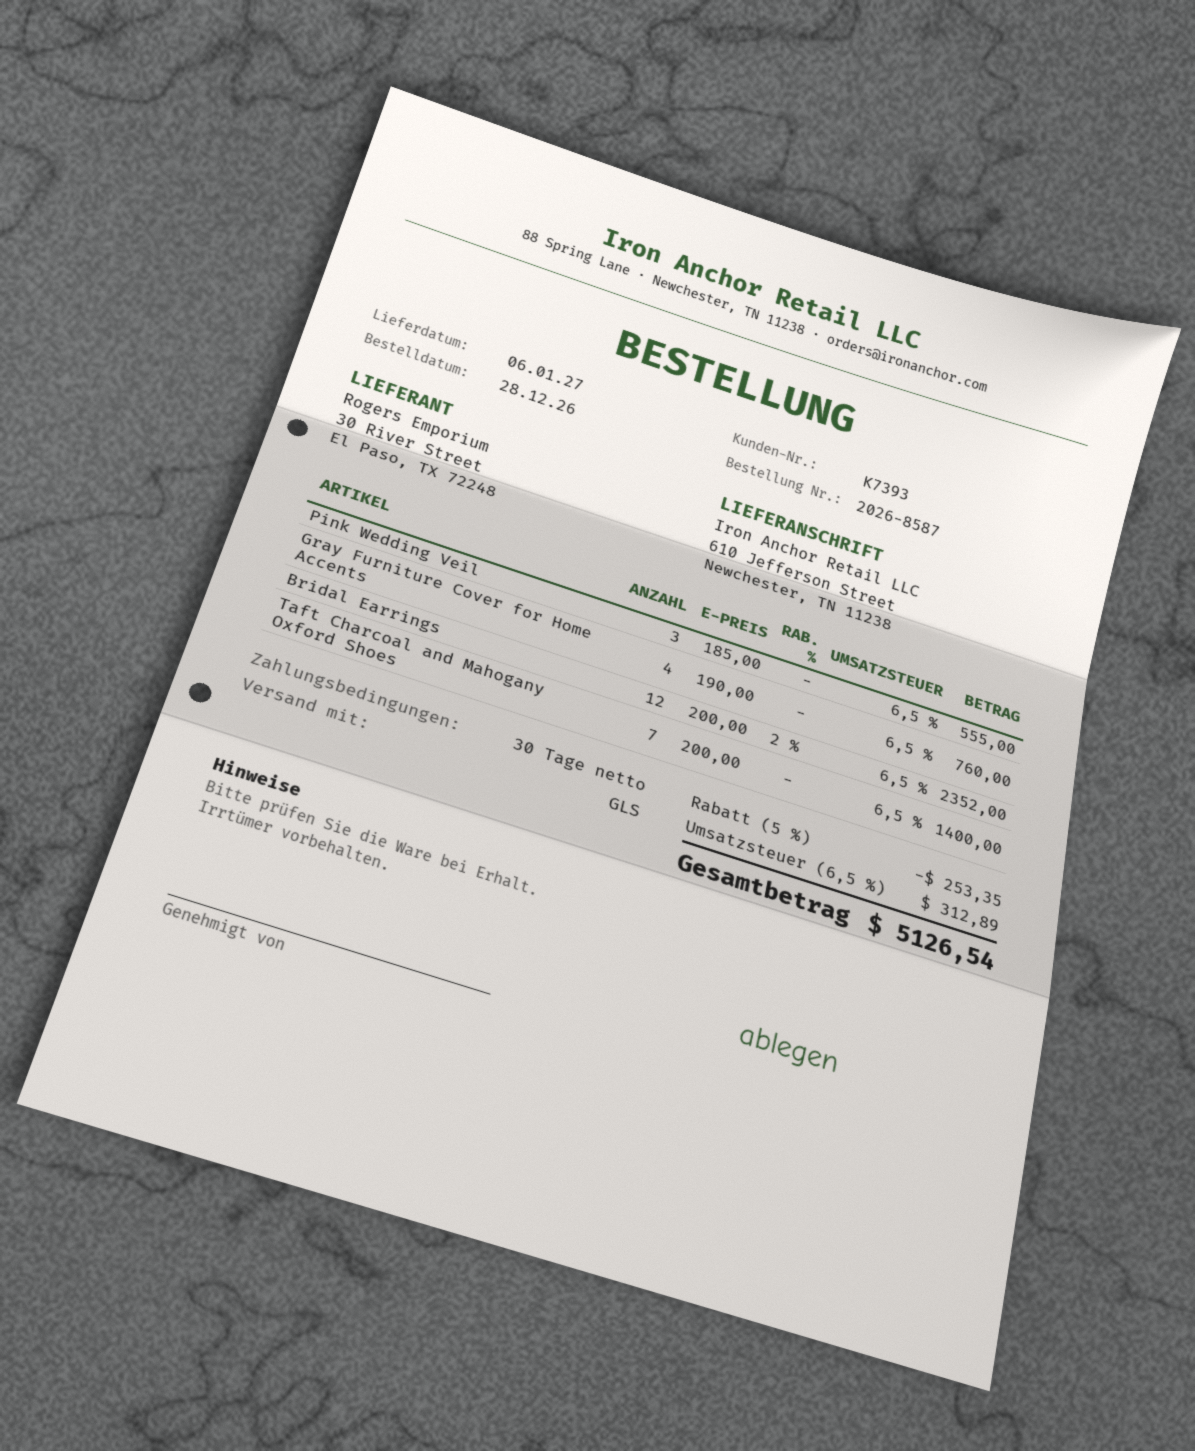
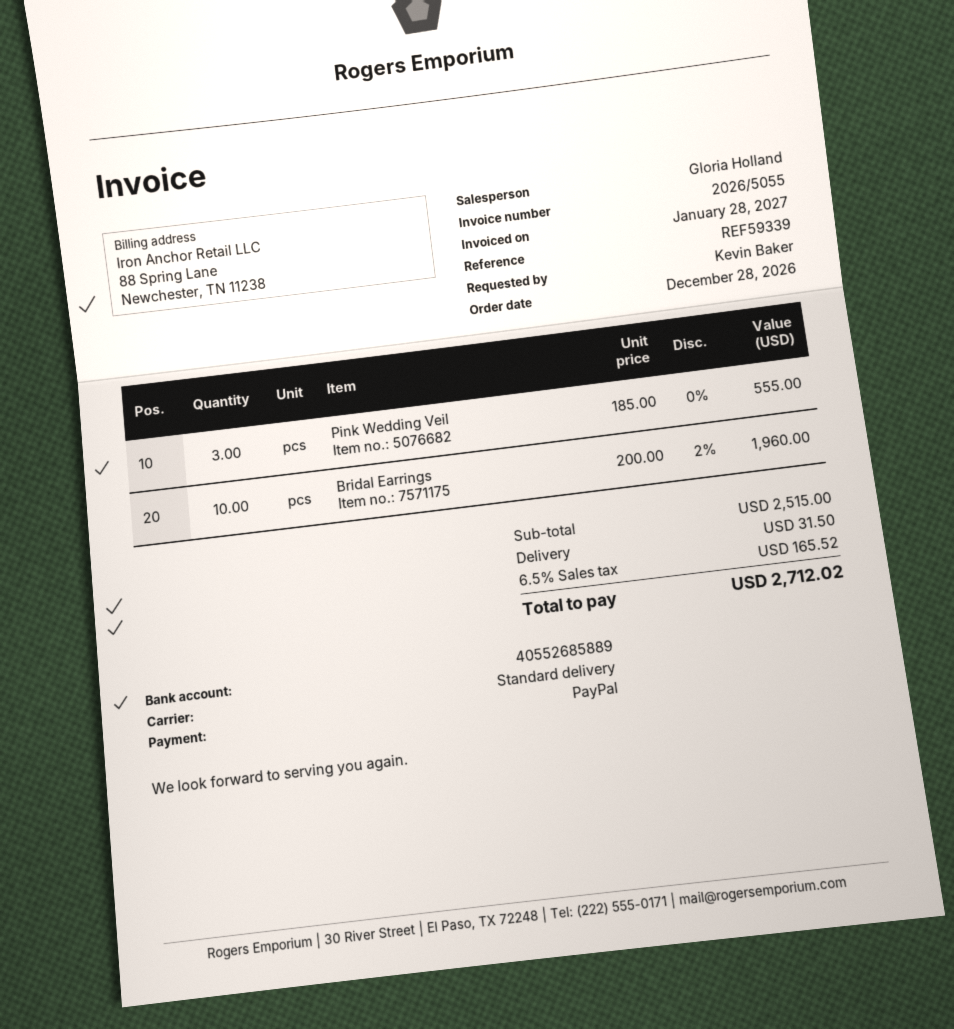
shipping method: GLS -> standard
Gray Furniture Cover for Home Accents: 4 x 190.00 = 760.00 -> none
Bridal Earrings: 12 x 200.00 - 2% = 2352.00 -> 10 x 200.00 - 2% = 1960.00
Taft Charcoal and Mahogany Oxford Shoes: 7 x 200.00 = 1400.00 -> none
discount: 5% = 253.35 -> none
shipping: none -> 31.50
tax: 6.5% = 312.89 -> 6.5% = 165.52
total: 5126.54 -> 2712.02

